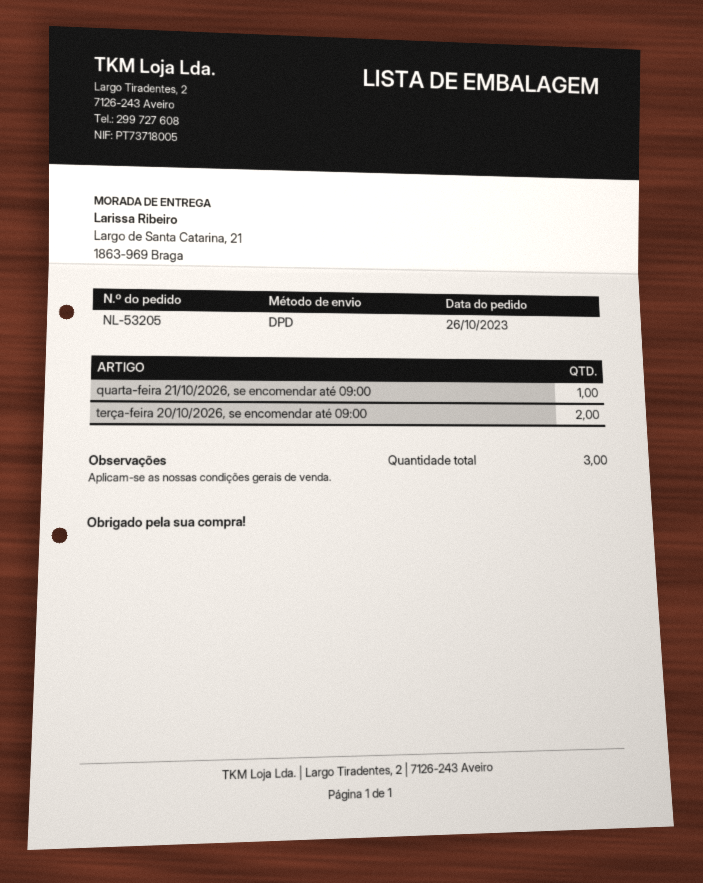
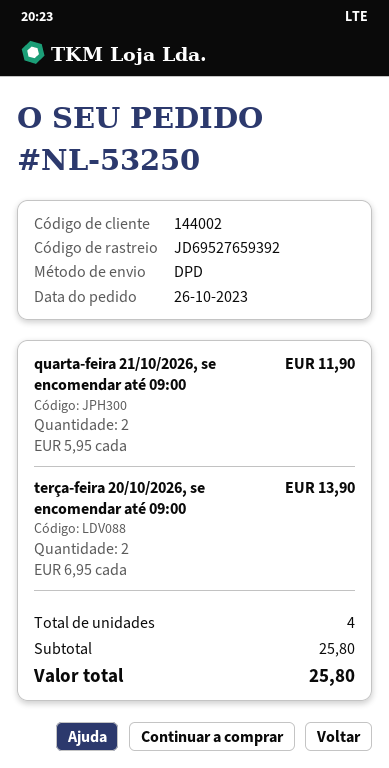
order number: NL-53205 -> NL-53250
quarta-feira 21/10/2026, se encomendar até 09:00: 1 -> 2
total quantity: 3 -> 4

